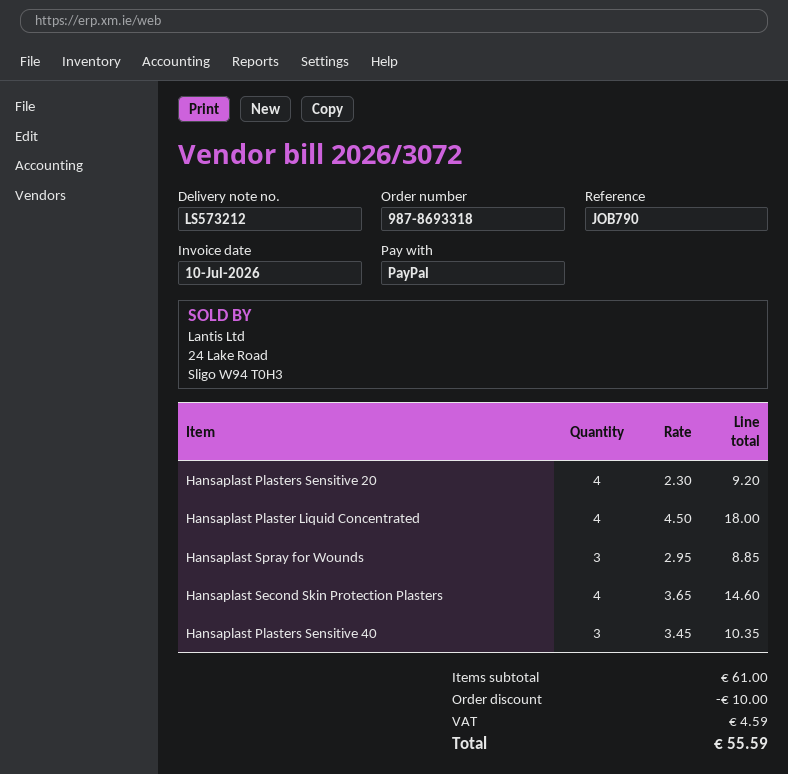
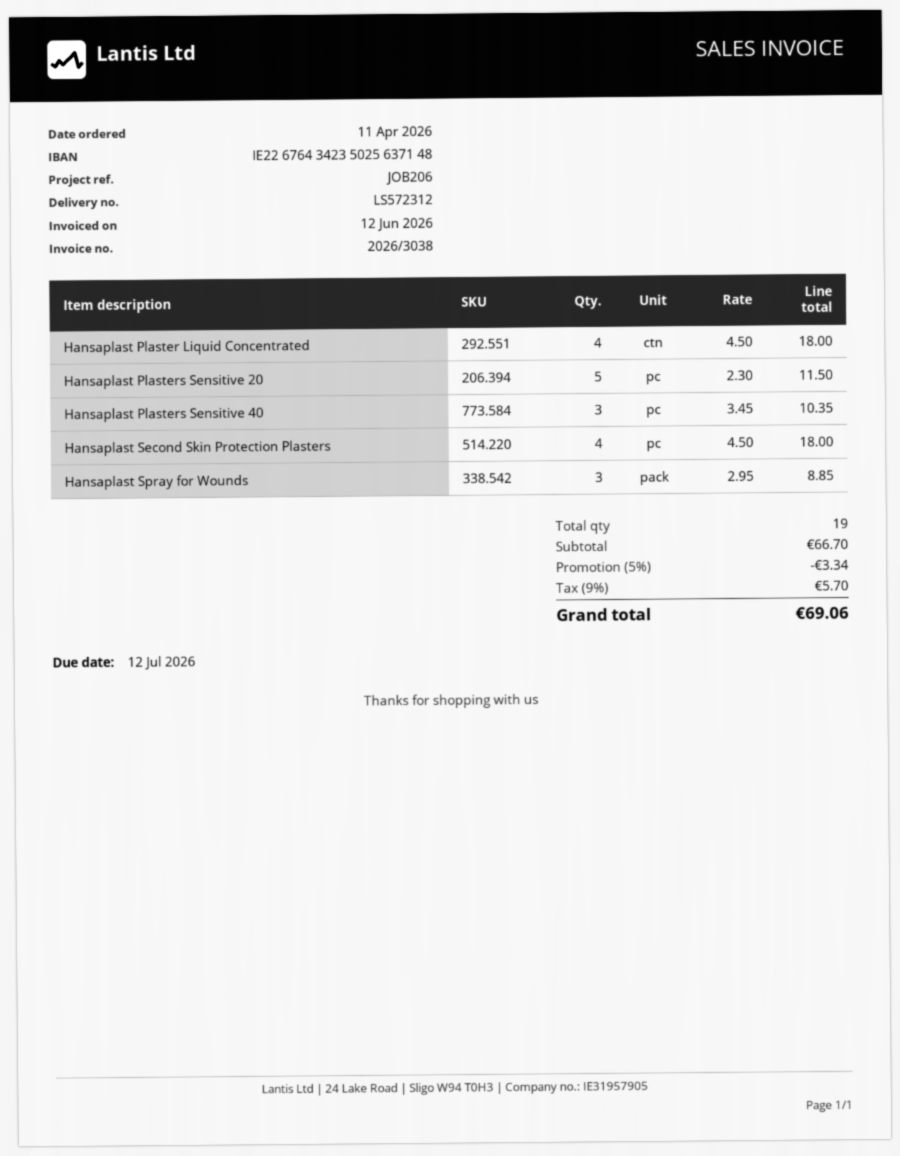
delivery note number: LS573212 -> LS572312
invoice number: 2026/3072 -> 2026/3038
invoice date: 2026-07-10 -> 2026-06-12
reference: JOB790 -> JOB206
Hansaplast Plasters Sensitive 20: 4 x 2.30 = 9.20 -> 5 x 2.30 = 11.50
Hansaplast Second Skin Protection Plasters: 4 x 3.65 = 14.60 -> 4 x 4.50 = 18.00
subtotal: 61.00 -> 66.70
discount: 10.00 -> 3.34
tax: 4.59 -> 5.70
total: 55.59 -> 69.06

